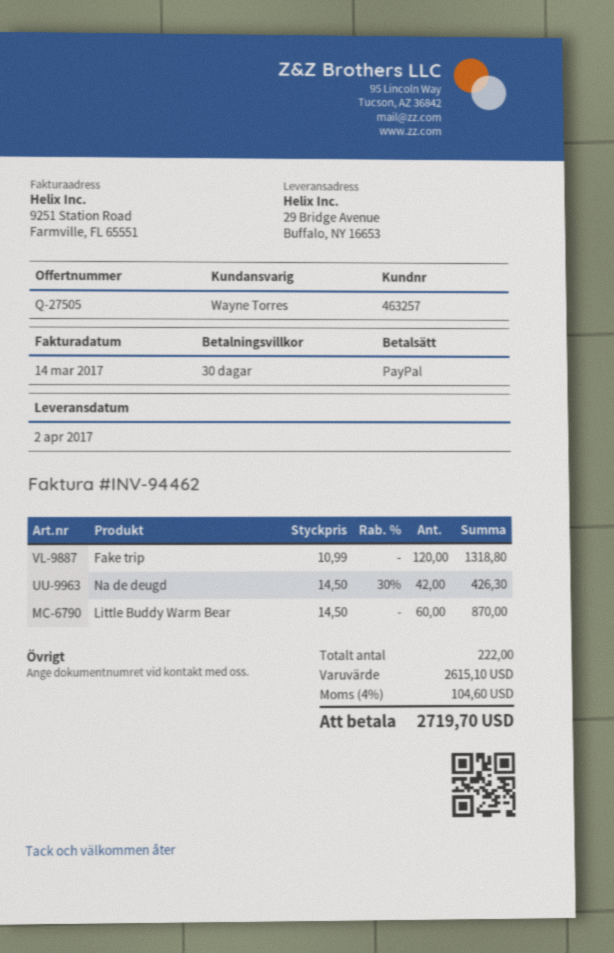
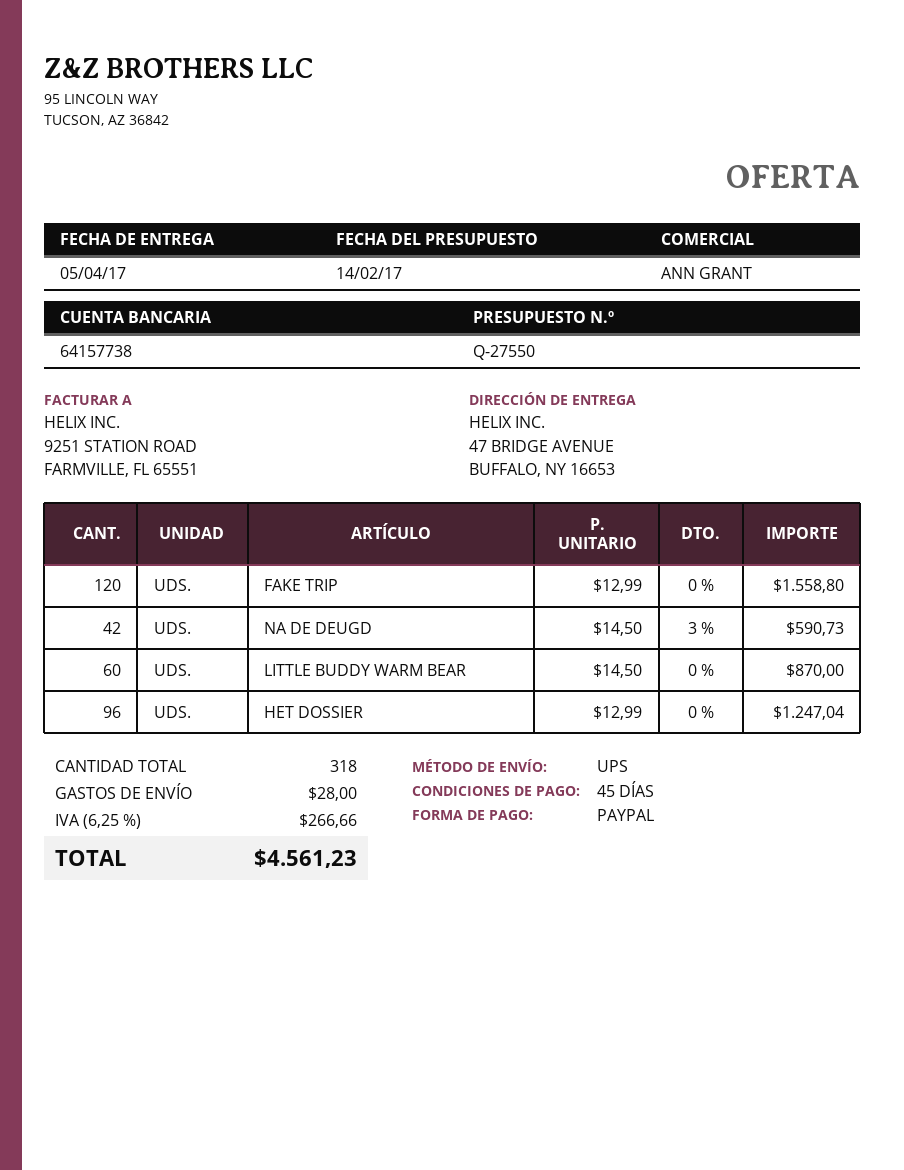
quote number: Q-27505 -> Q-27550
delivery date: 2017-04-02 -> 2017-04-05
payment terms: 30 days -> 45 days
sales rep: Wayne Torres -> ANN GRANT
ship to: 29 Bridge Avenue, Buffalo, NY 16653 -> 47 BRIDGE AVENUE, BUFFALO, NY 16653
Fake trip: 120 x 10.99 = 1318.80 -> 120 x 12.99 = 1558.80
Na de deugd: 42 x 14.50 - 30% = 426.30 -> 42 x 14.50 - 3% = 590.73
HET DOSSIER: none -> 96 x 12.99 = 1247.04
total quantity: 222 -> 318
shipping: none -> 28.00
tax: 4% = 104.60 -> 6.25% = 266.66
total: 2719.70 -> 4561.23

